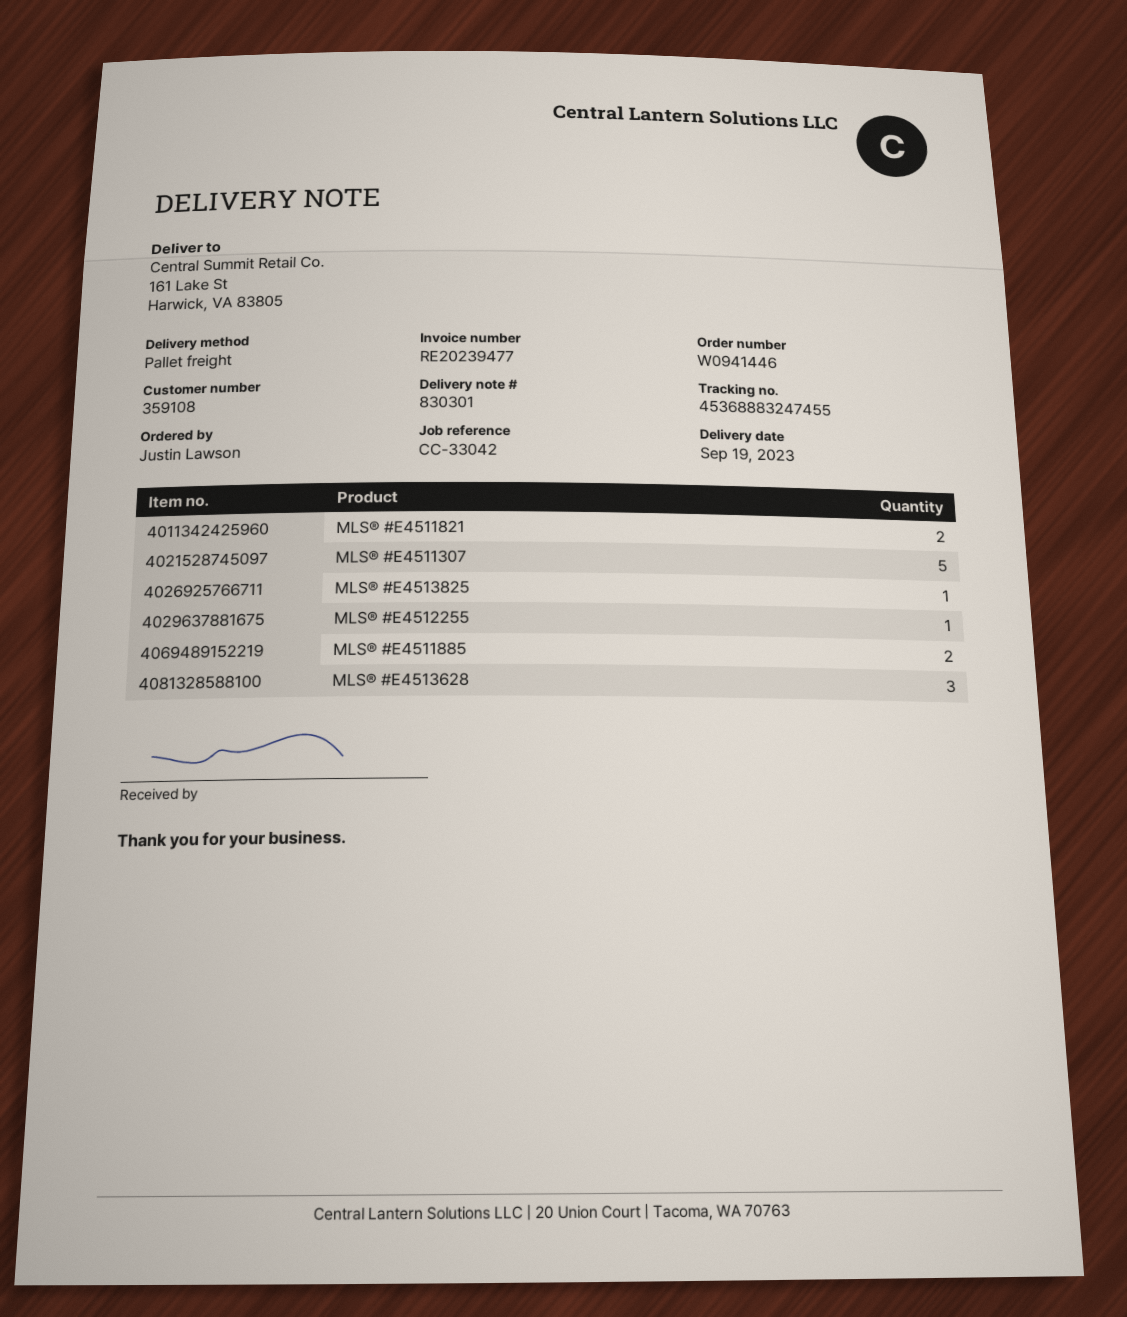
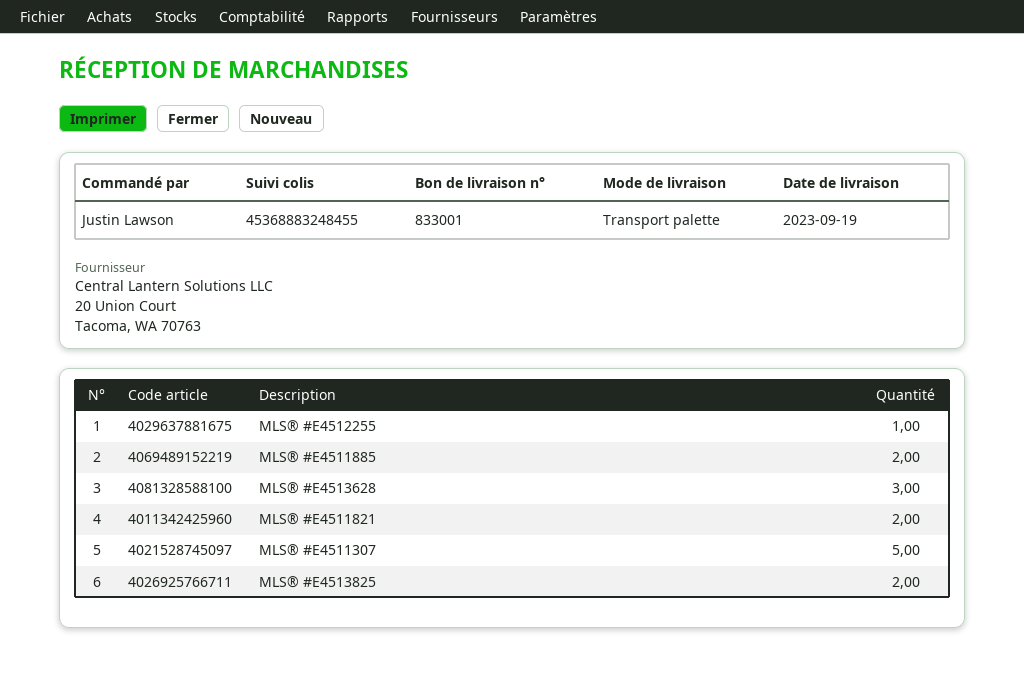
delivery note number: 830301 -> 833001
tracking number: 45368883247455 -> 45368883248455
MLS® #E4513825: 1 -> 2

